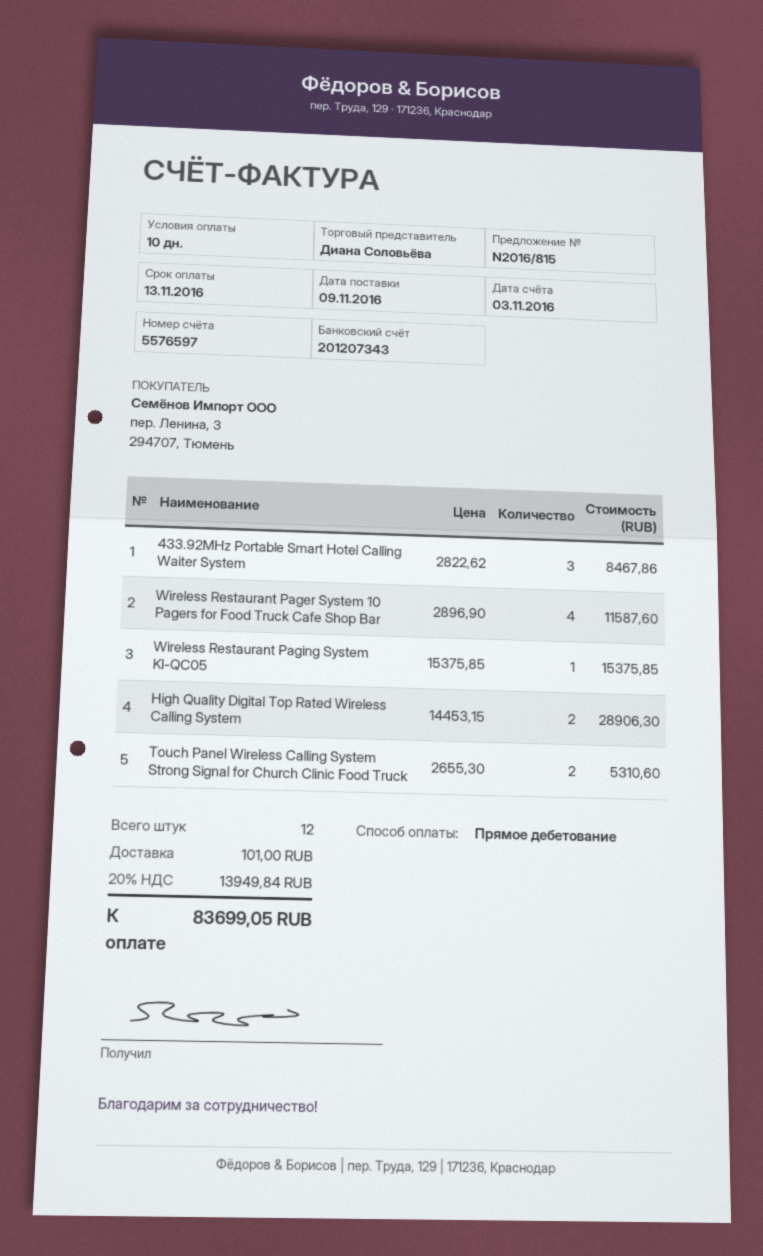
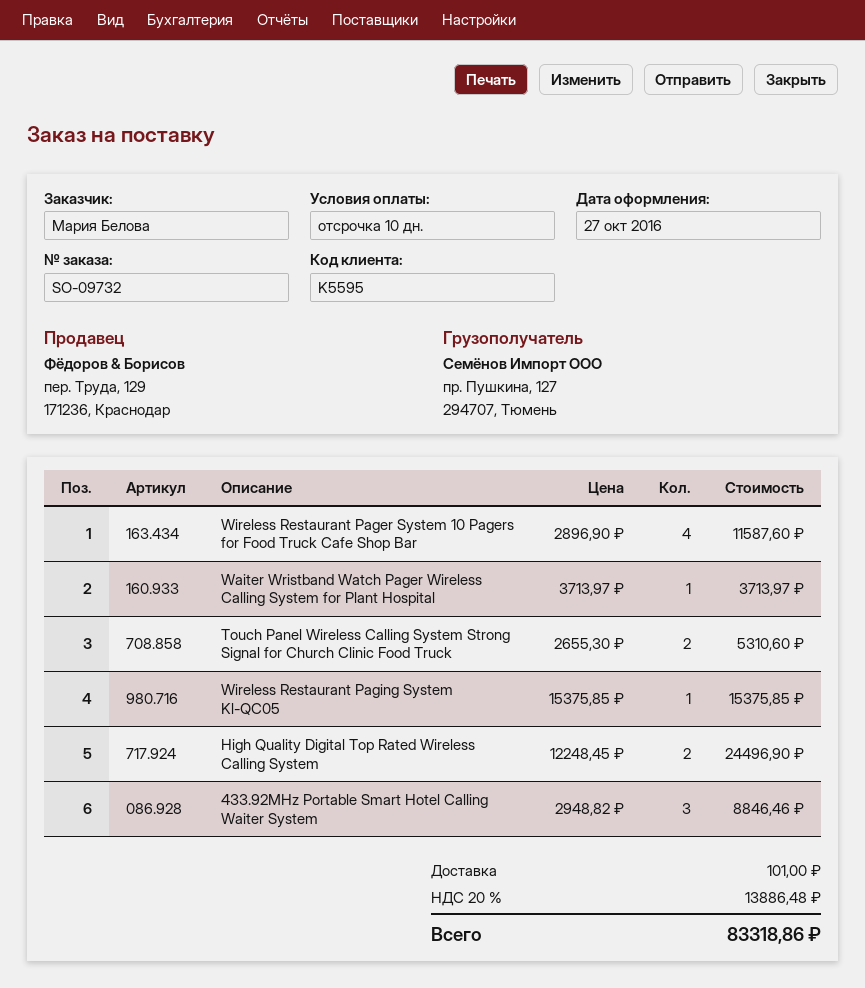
433.92MHz Portable Smart Hotel Calling Waiter System: 3 x 2822.62 = 8467.86 -> 3 x 2948.82 = 8846.46
High Quality Digital Top Rated Wireless Calling System: 2 x 14453.15 = 28906.30 -> 2 x 12248.45 = 24496.90
Waiter Wristband Watch Pager Wireless Calling System for Plant Hospital: none -> 1 x 3713.97 = 3713.97
tax: 20% = 13949.84 -> 20% = 13886.48
total: 83699.05 -> 83318.86

